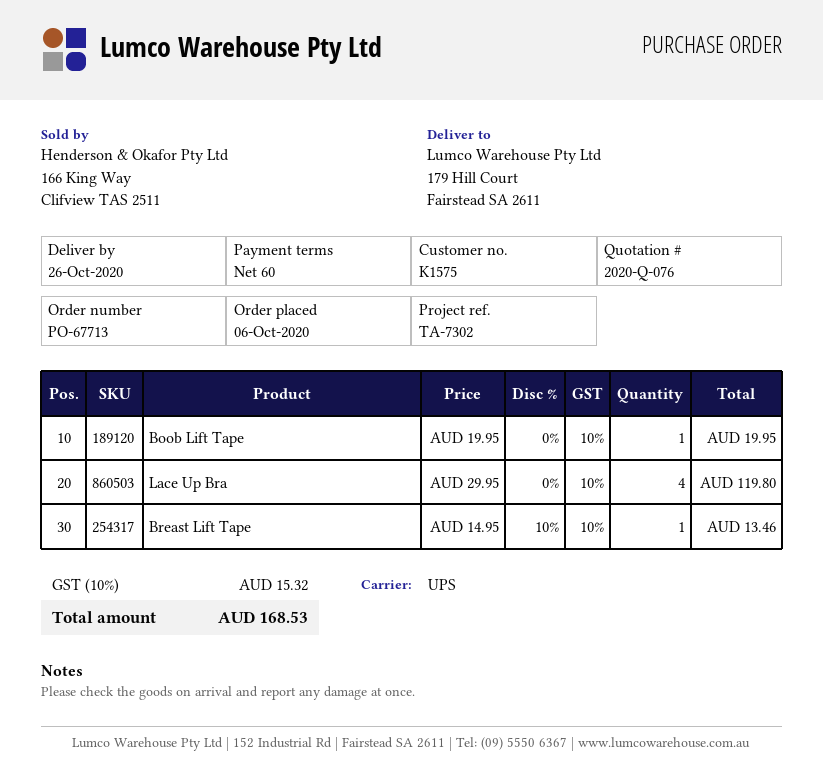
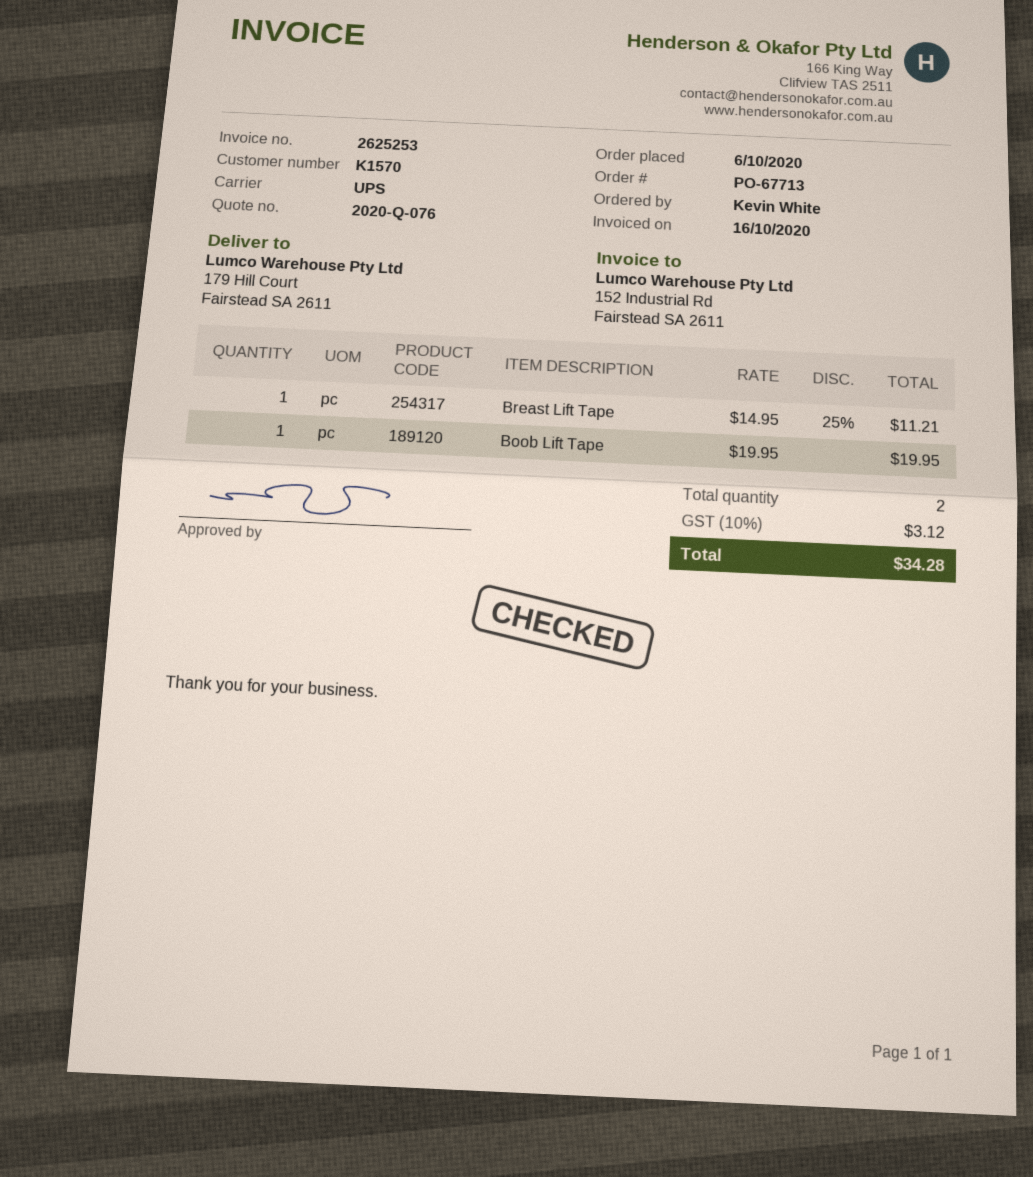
customer number: K1575 -> K1570
Lace Up Bra: 4 x 29.95 = 119.80 -> none
Breast Lift Tape: 1 x 14.95 - 10% = 13.46 -> 1 x 14.95 - 25% = 11.21
tax: 10% = 15.32 -> 10% = 3.12
total: 168.53 -> 34.28

